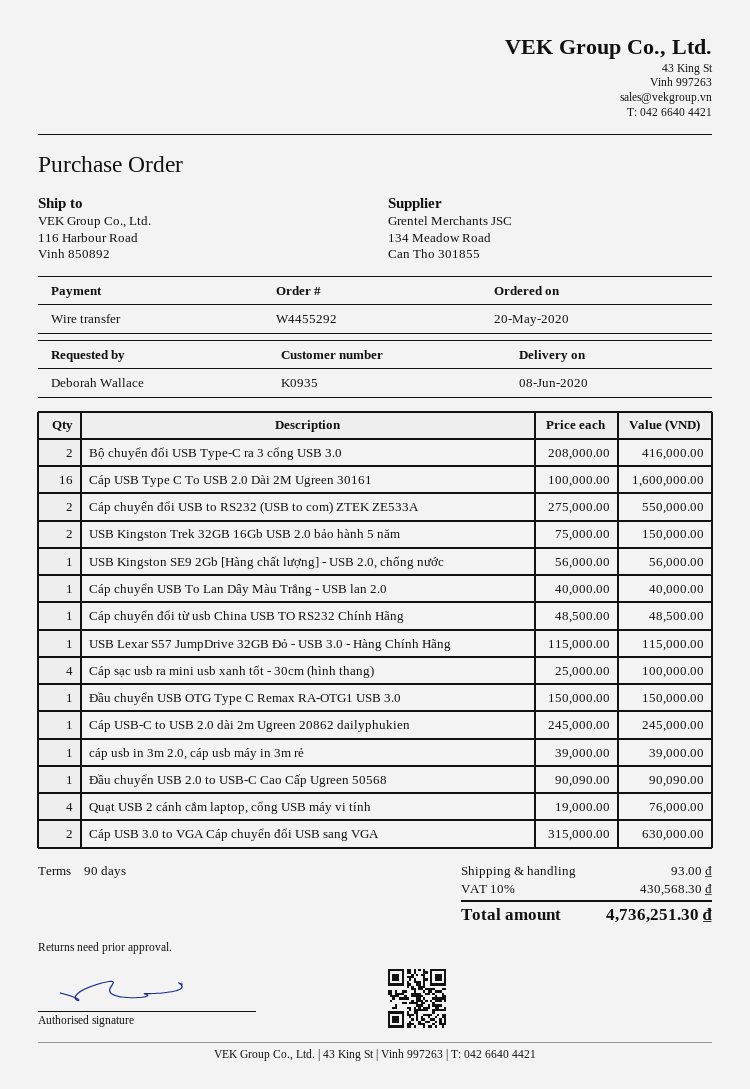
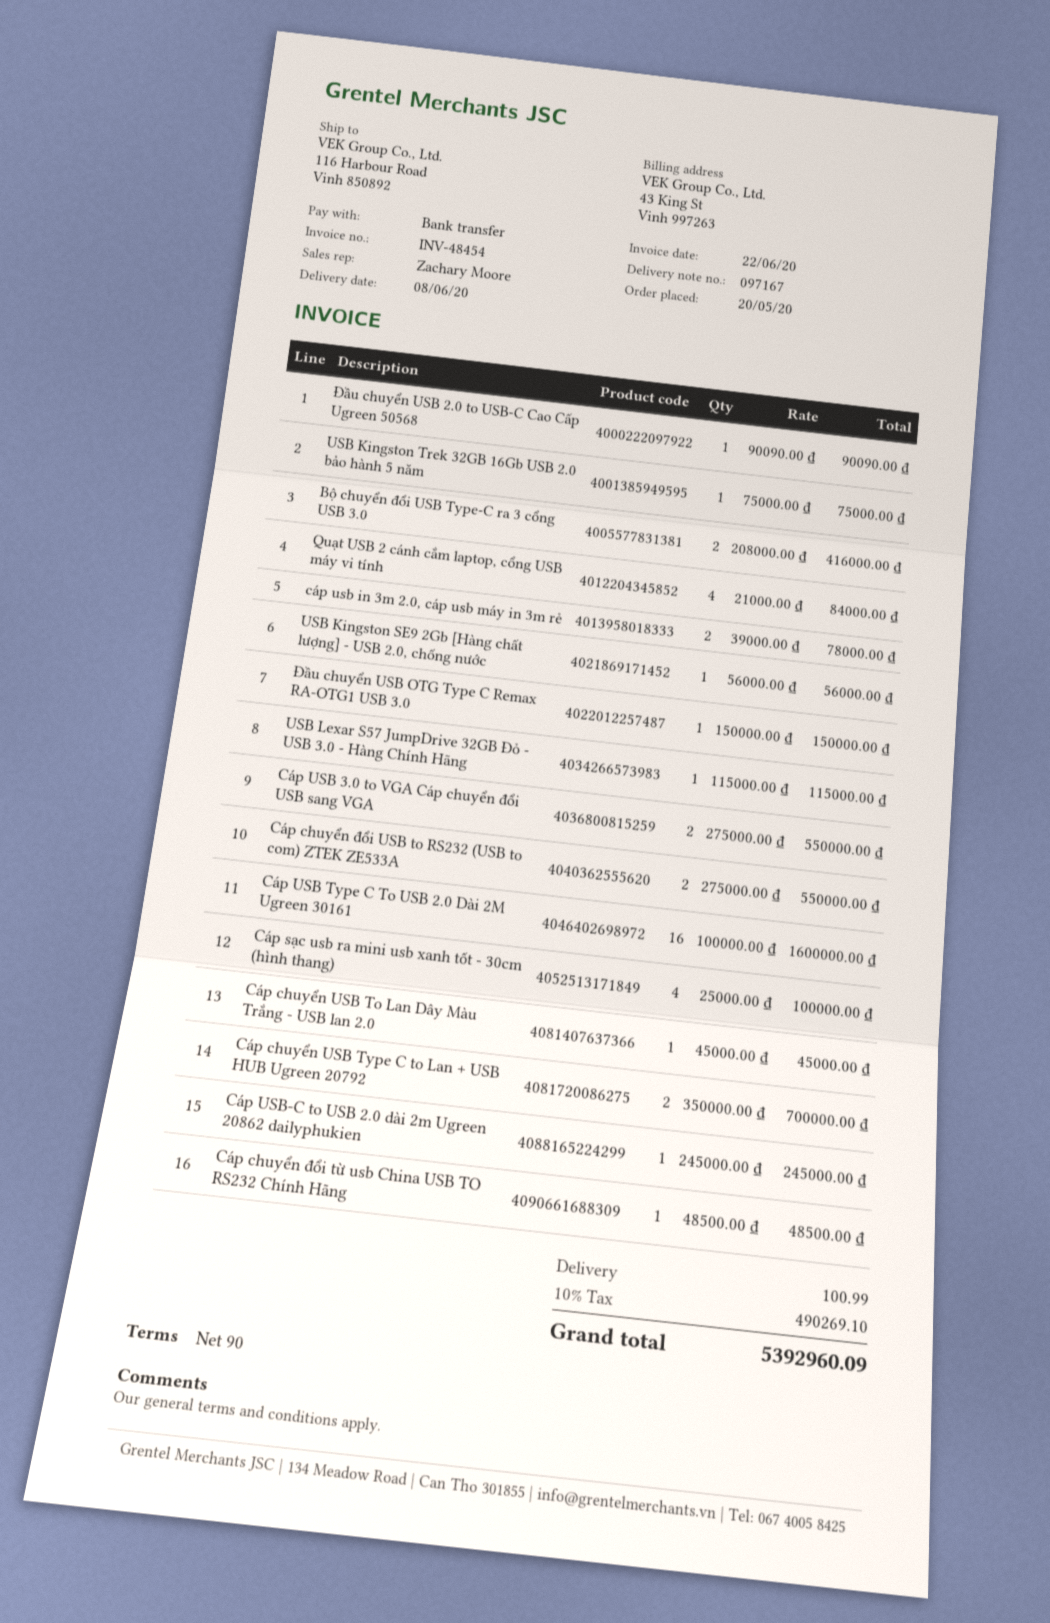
USB Kingston Trek 32GB 16Gb USB 2.0 bảo hành 5 năm: 2 x 75000.00 = 150000.00 -> 1 x 75000.00 = 75000.00
Cáp chuyển USB To Lan Dây Màu Trắng - USB lan 2.0: 1 x 40000.00 = 40000.00 -> 1 x 45000.00 = 45000.00
cáp usb in 3m 2.0, cáp usb máy in 3m rẻ: 1 x 39000.00 = 39000.00 -> 2 x 39000.00 = 78000.00
Quạt USB 2 cánh cắm laptop, cổng USB máy vi tính: 4 x 19000.00 = 76000.00 -> 4 x 21000.00 = 84000.00
Cáp USB 3.0 to VGA Cáp chuyển đổi USB sang VGA: 2 x 315000.00 = 630000.00 -> 2 x 275000.00 = 550000.00
Cáp chuyển USB Type C to Lan + USB HUB Ugreen 20792: none -> 2 x 350000.00 = 700000.00
shipping: 93.00 -> 100.99
tax: 10% = 430568.30 -> 10% = 490269.10
total: 4736251.30 -> 5392960.09

